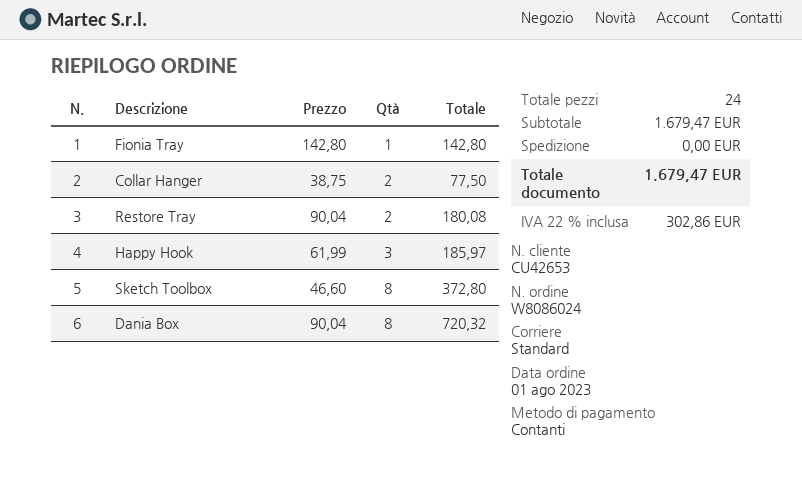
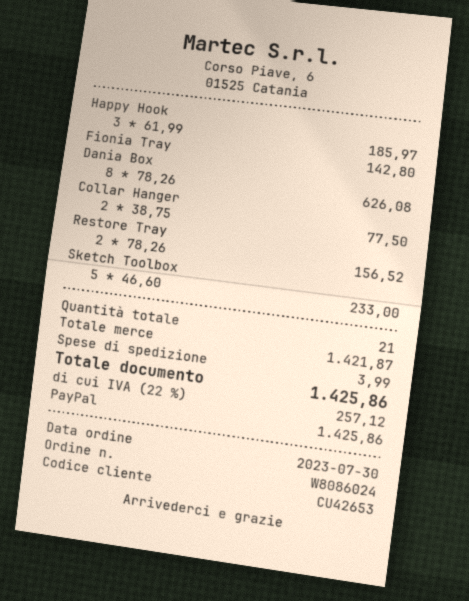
order date: 2023-08-01 -> 2023-07-30
payment method: cash -> PayPal
Restore Tray: 2 x 90.04 = 180.08 -> 2 x 78.26 = 156.52
Sketch Toolbox: 8 x 46.60 = 372.80 -> 5 x 46.60 = 233.00
Dania Box: 8 x 90.04 = 720.32 -> 8 x 78.26 = 626.08
total quantity: 24 -> 21
subtotal: 1679.47 -> 1421.87
shipping: 0.00 -> 3.99
tax: 22% = 302.86 -> 22% = 257.12
total: 1679.47 -> 1425.86

